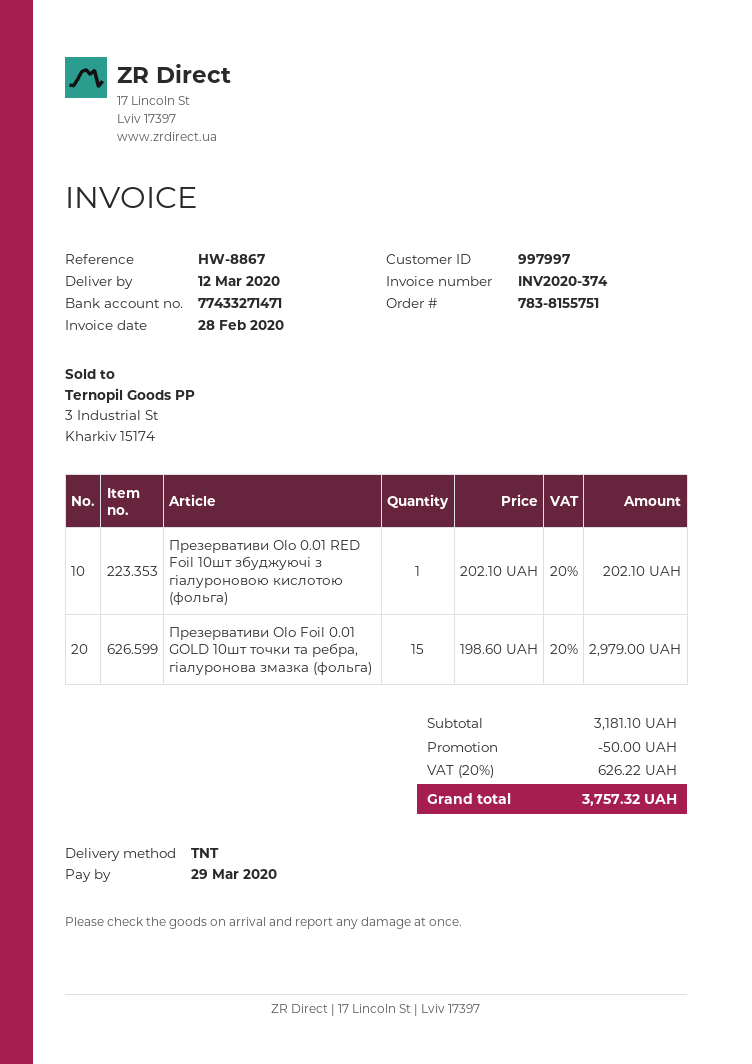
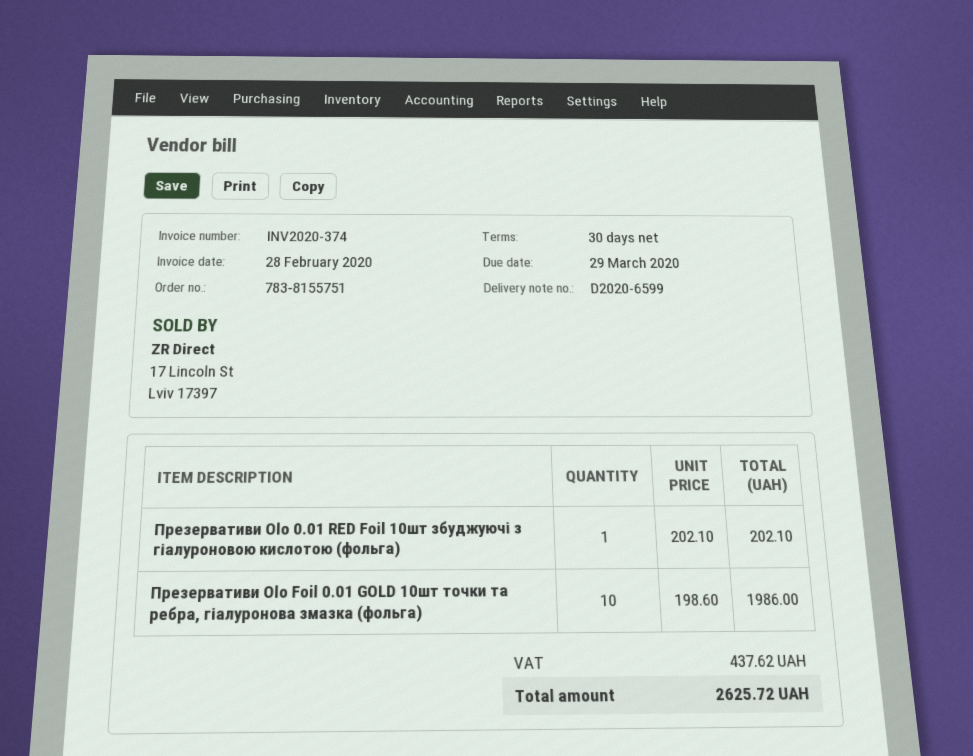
Презервативи Olo Foil 0.01 GOLD 10шт точки та ребра, гіалуронова змазка (фольга): 15 x 198.60 = 2979.00 -> 10 x 198.60 = 1986.00
discount: 50.00 -> none
tax: 626.22 -> 437.62
total: 3757.32 -> 2625.72

